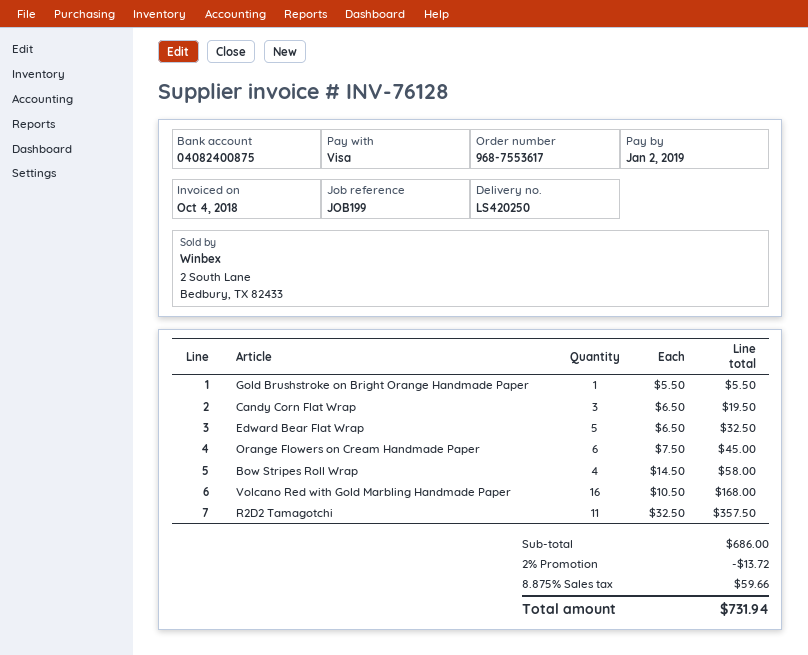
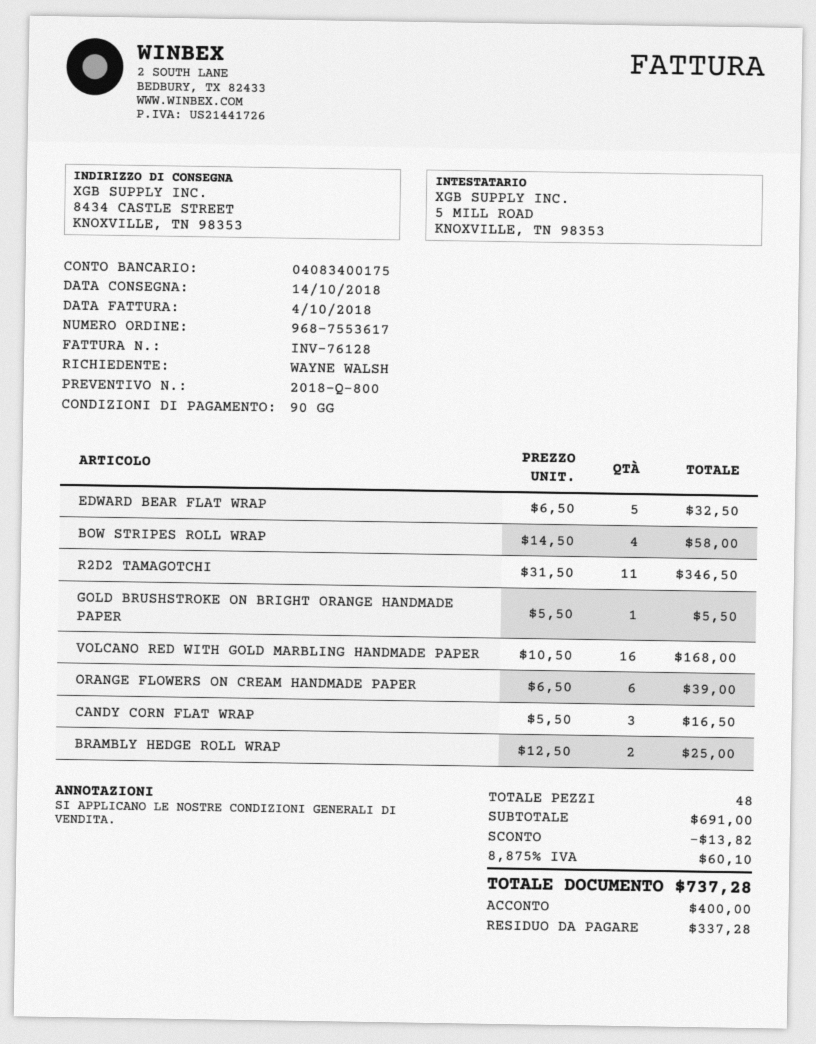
bank account: 04082400875 -> 04083400175
Candy Corn Flat Wrap: 3 x 6.50 = 19.50 -> 3 x 5.50 = 16.50
Orange Flowers on Cream Handmade Paper: 6 x 7.50 = 45.00 -> 6 x 6.50 = 39.00
R2D2 Tamagotchi: 11 x 32.50 = 357.50 -> 11 x 31.50 = 346.50
BRAMBLY HEDGE ROLL WRAP: none -> 2 x 12.50 = 25.00
subtotal: 686.00 -> 691.00
discount: 13.72 -> 13.82
tax: 8.875% = 59.66 -> 8.875% = 60.10
total: 731.94 -> 737.28

